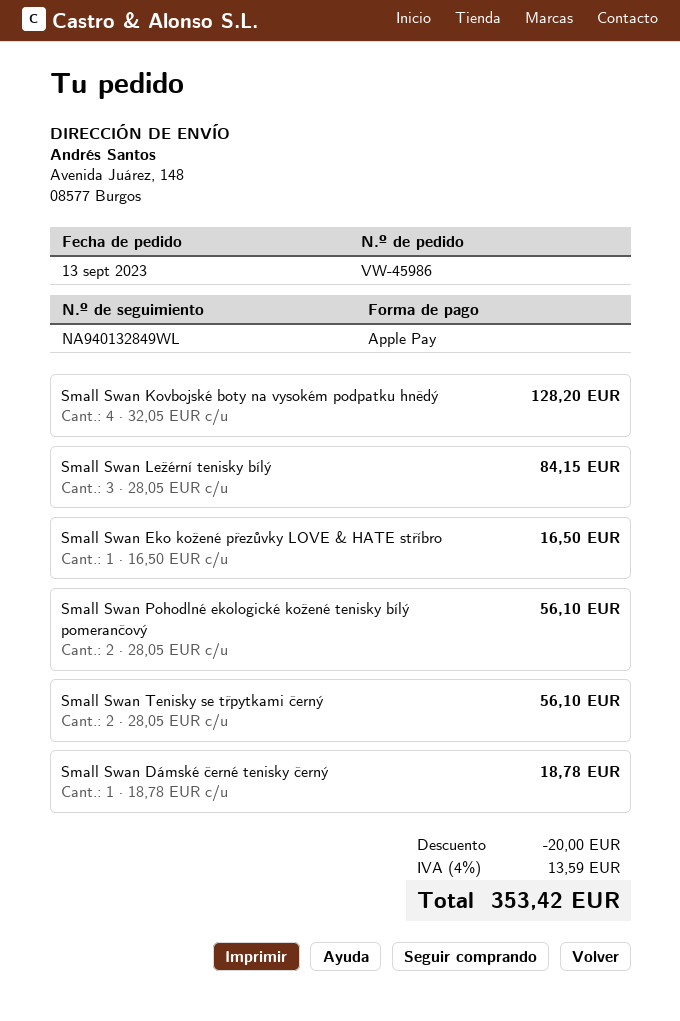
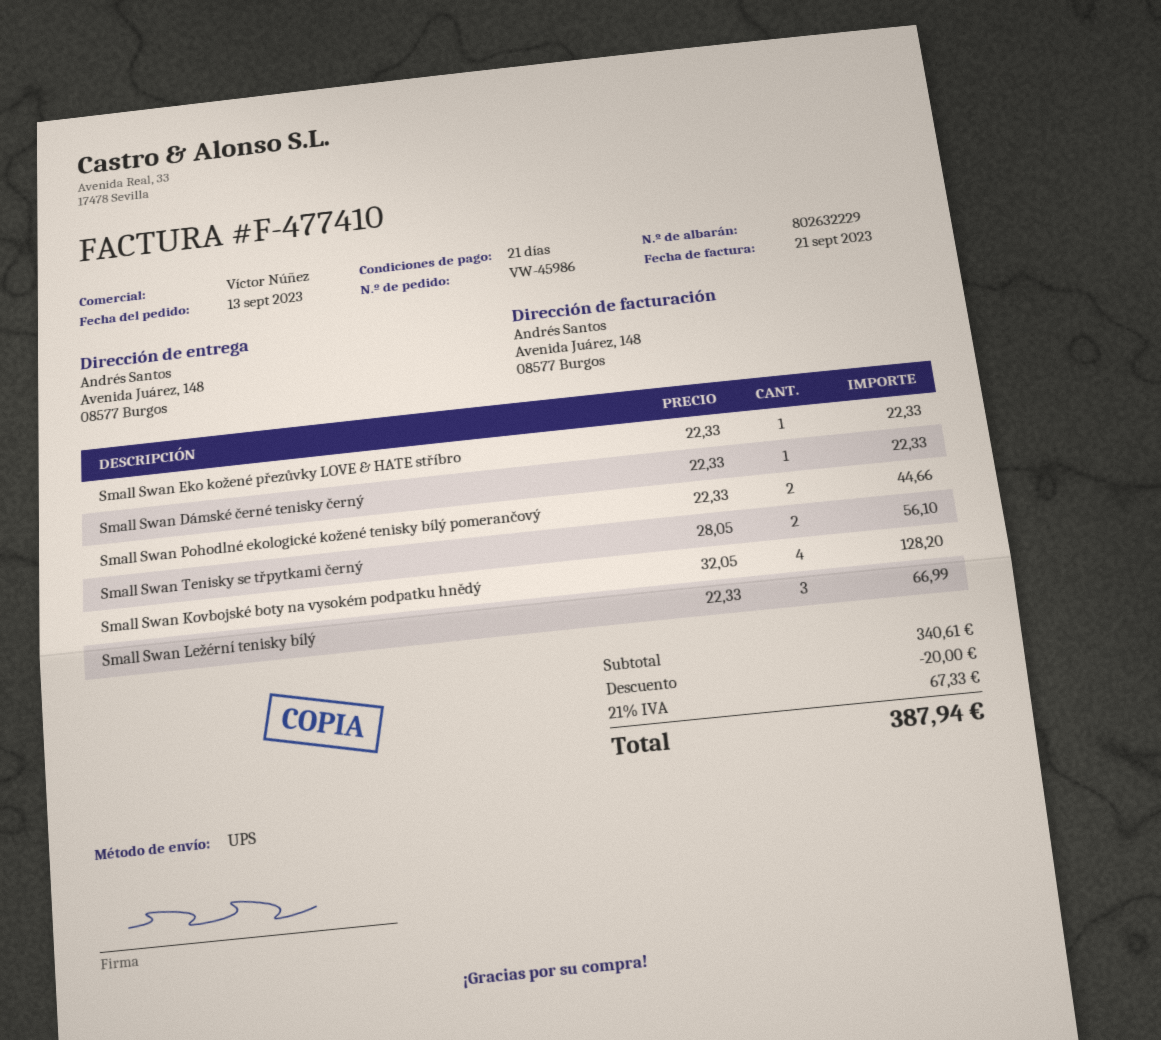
Small Swan Ležérní tenisky bílý: 3 x 28.05 = 84.15 -> 3 x 22.33 = 66.99
Small Swan Eko kožené přezůvky LOVE & HATE stříbro: 1 x 16.50 = 16.50 -> 1 x 22.33 = 22.33
Small Swan Pohodlné ekologické kožené tenisky bílý pomerančový: 2 x 28.05 = 56.10 -> 2 x 22.33 = 44.66
Small Swan Dámské černé tenisky černý: 1 x 18.78 = 18.78 -> 1 x 22.33 = 22.33
tax: 4% = 13.59 -> 21% = 67.33
total: 353.42 -> 387.94

